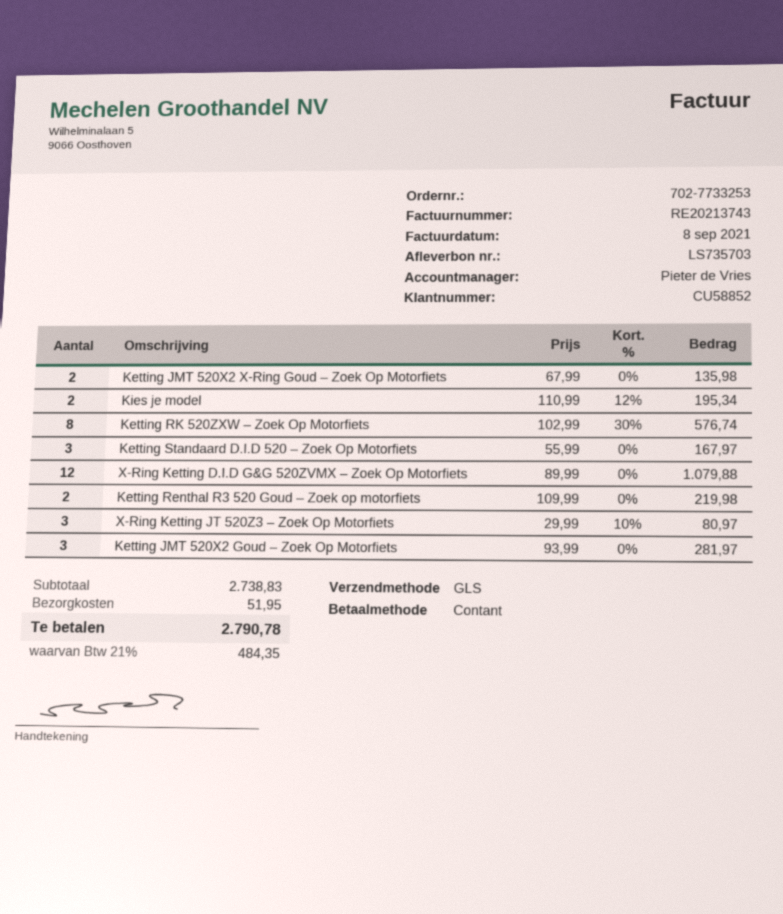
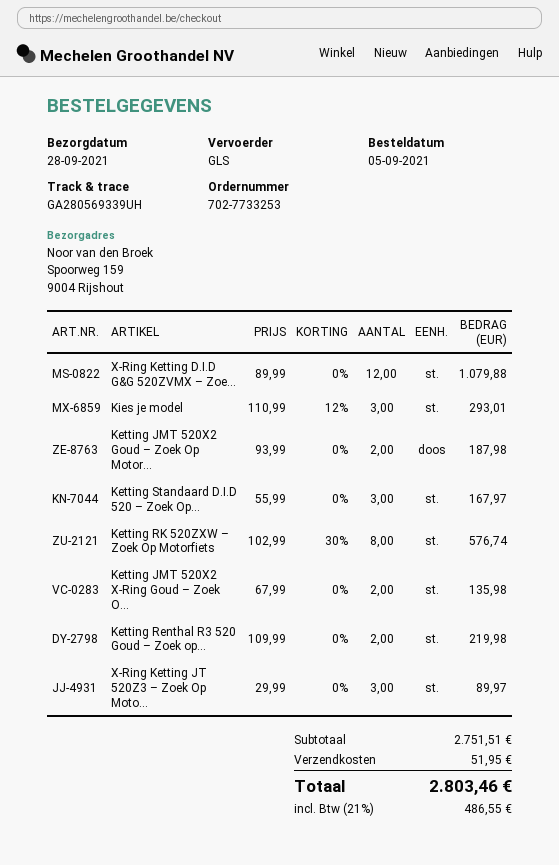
Kies je model: 2 x 110.99 - 12% = 195.34 -> 3 x 110.99 - 12% = 293.01
X-Ring Ketting JT 520Z3 – Zoek Op Motorfiets: 3 x 29.99 - 10% = 80.97 -> 3 x 29.99 = 89.97
Ketting JMT 520X2 Goud – Zoek Op Motorfiets: 3 x 93.99 = 281.97 -> 2 x 93.99 = 187.98
subtotal: 2738.83 -> 2751.51
tax: 21% = 484.35 -> 21% = 486.55
total: 2790.78 -> 2803.46

